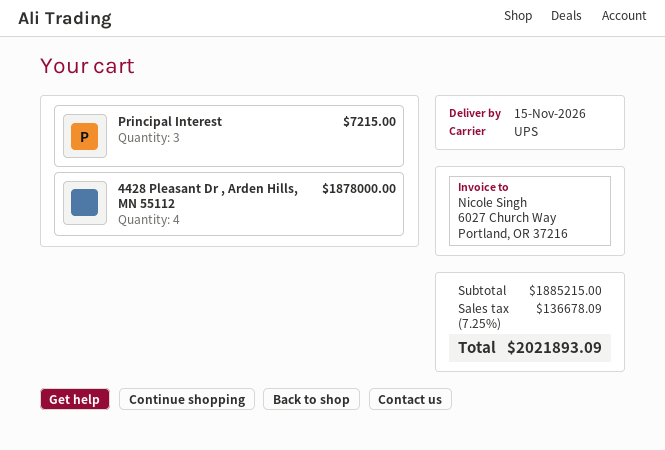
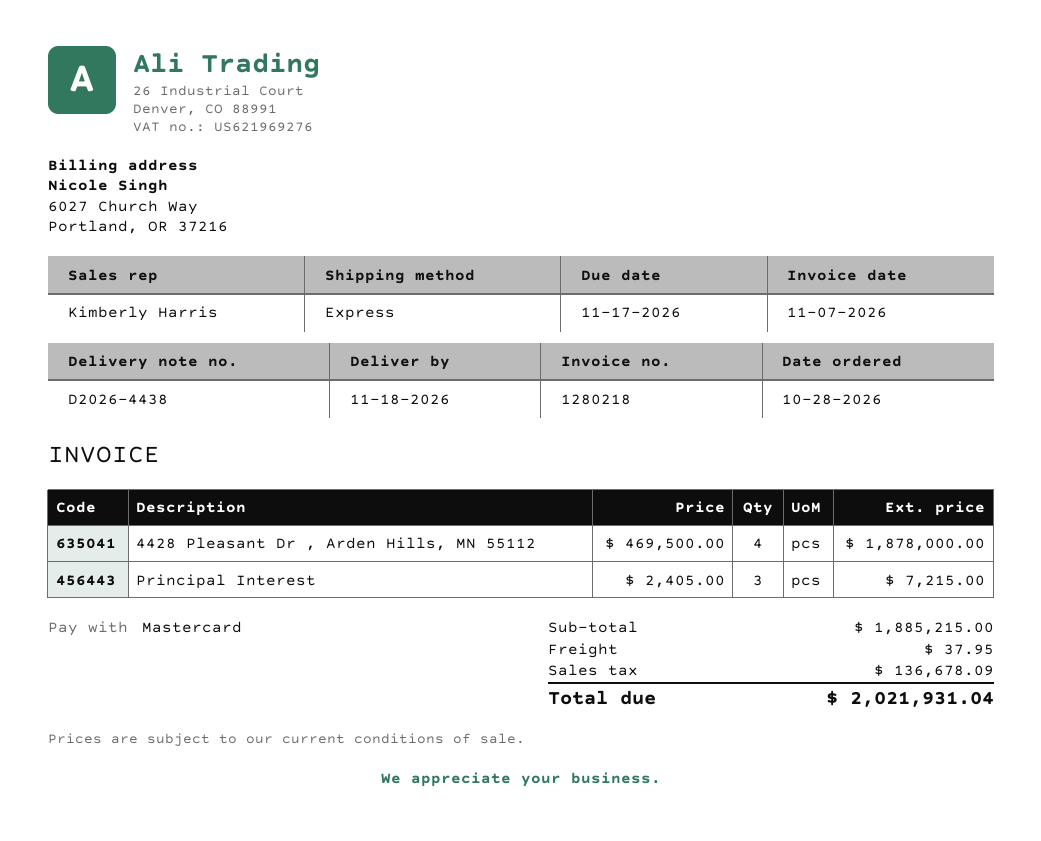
delivery date: 2026-11-15 -> 2026-11-18
shipping method: UPS -> express
shipping: none -> 37.95
total: 2021893.09 -> 2021931.04

